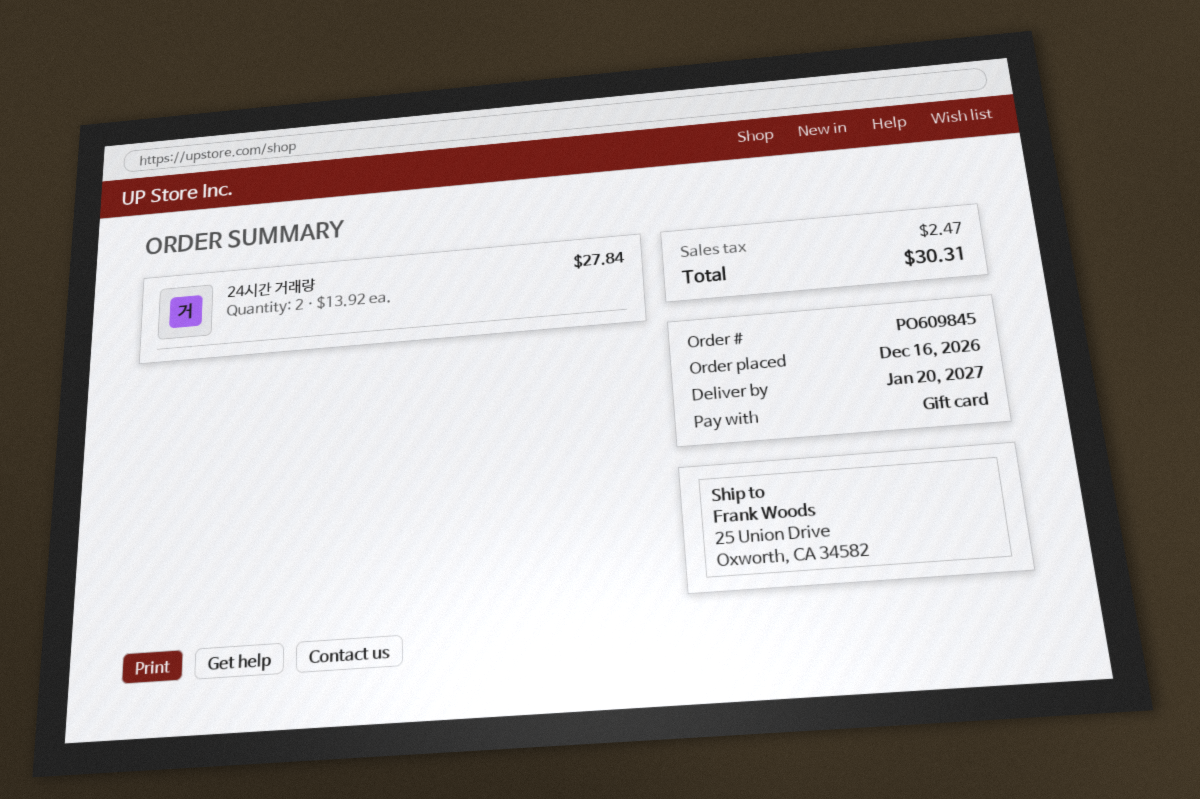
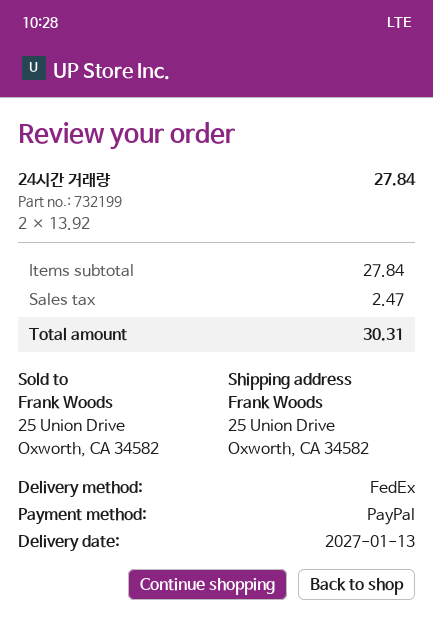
delivery date: 2027-01-20 -> 2027-01-13
payment method: gift card -> PayPal

